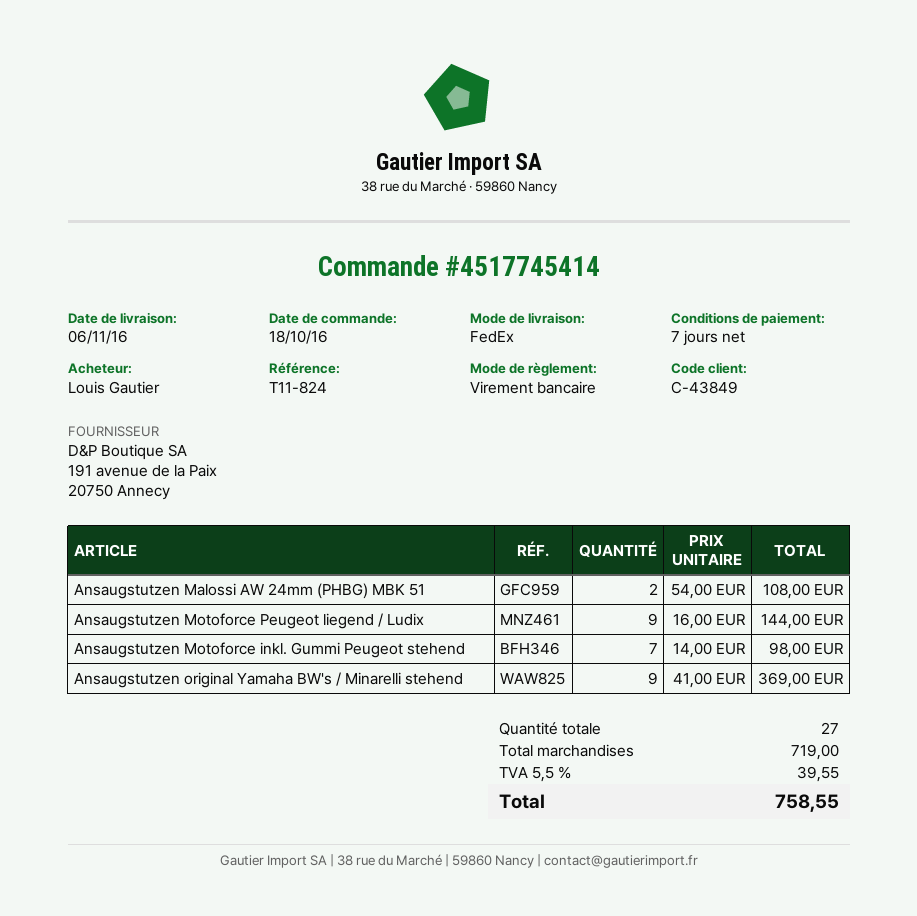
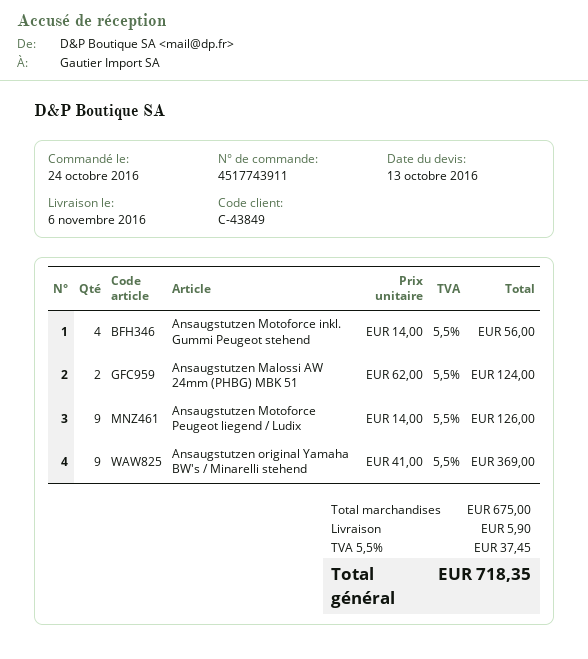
order number: 4517745414 -> 4517743911
order date: 2016-10-18 -> 2016-10-24
Ansaugstutzen Malossi AW 24mm (PHBG) MBK 51: 2 x 54.00 = 108.00 -> 2 x 62.00 = 124.00
Ansaugstutzen Motoforce Peugeot liegend / Ludix: 9 x 16.00 = 144.00 -> 9 x 14.00 = 126.00
Ansaugstutzen Motoforce inkl. Gummi Peugeot stehend: 7 x 14.00 = 98.00 -> 4 x 14.00 = 56.00
subtotal: 719.00 -> 675.00
shipping: none -> 5.90
tax: 5.5% = 39.55 -> 5.5% = 37.45
total: 758.55 -> 718.35

